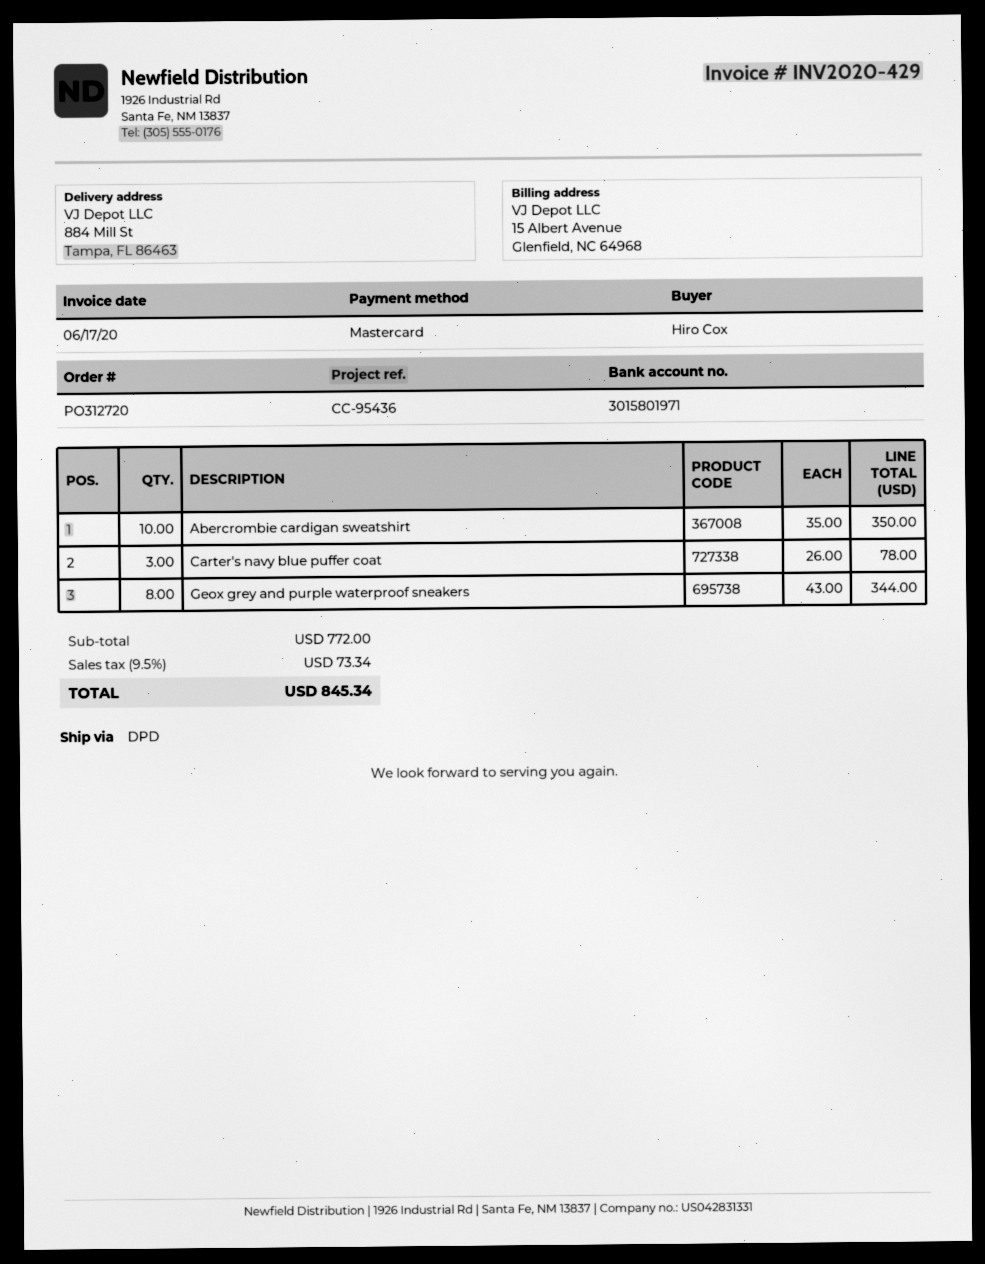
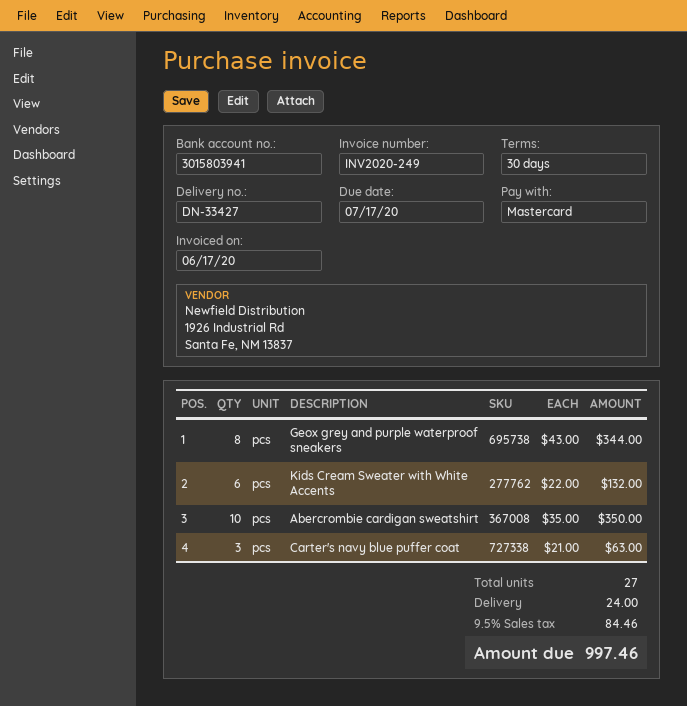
invoice number: INV2020-429 -> INV2020-249
bank account: 3015801971 -> 3015803941
Carter's navy blue puffer coat: 3 x 26.00 = 78.00 -> 3 x 21.00 = 63.00
Kids Cream Sweater with White Accents: none -> 6 x 22.00 = 132.00
shipping: none -> 24.00
tax: 9.5% = 73.34 -> 9.5% = 84.46
total: 845.34 -> 997.46

